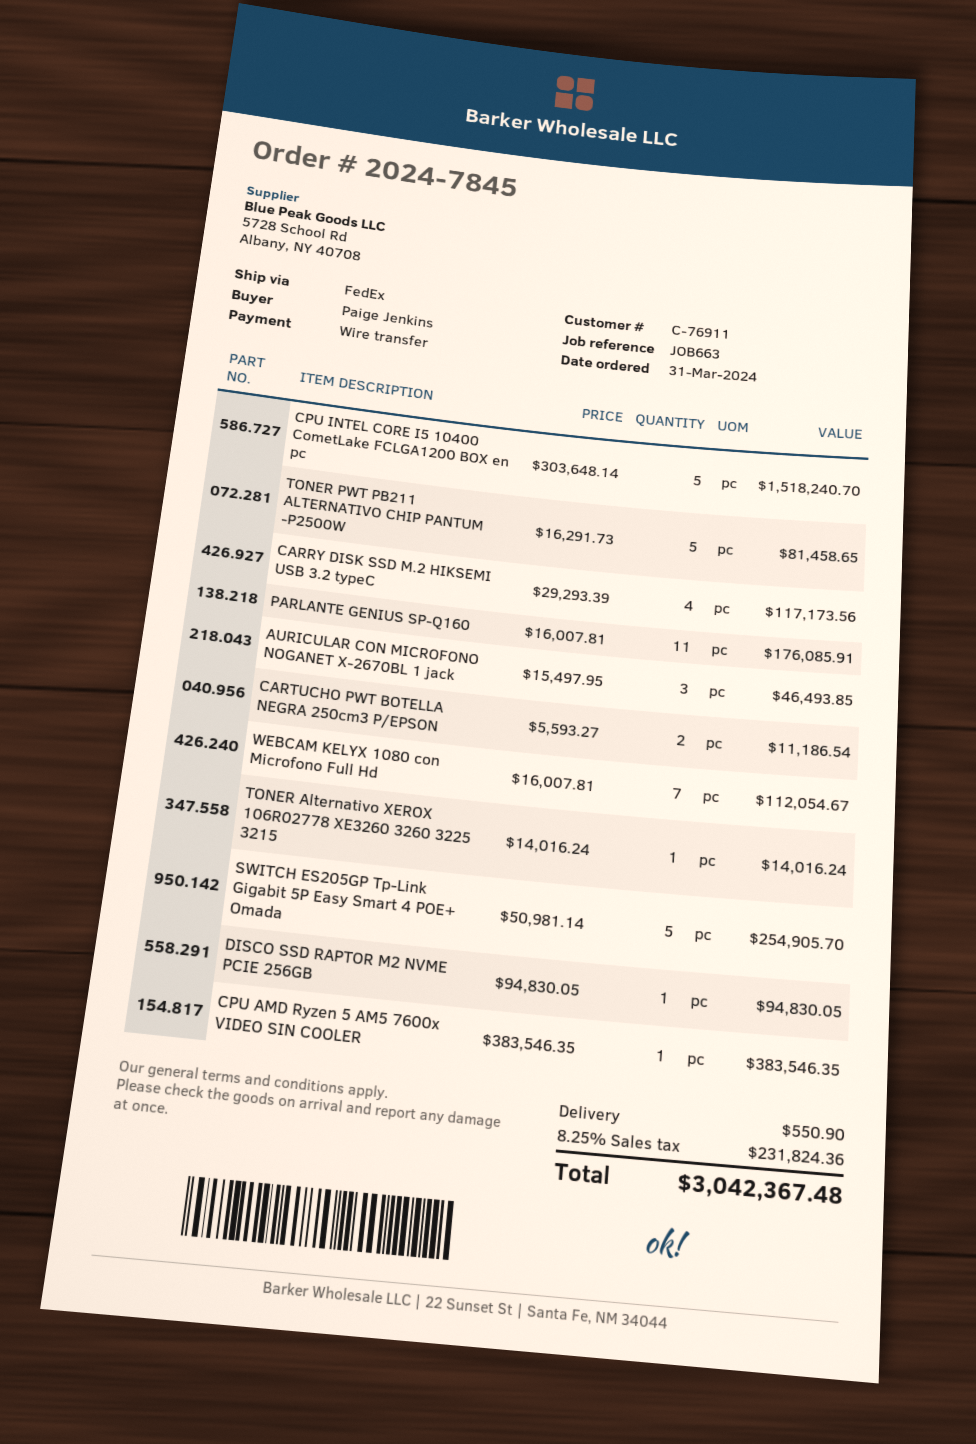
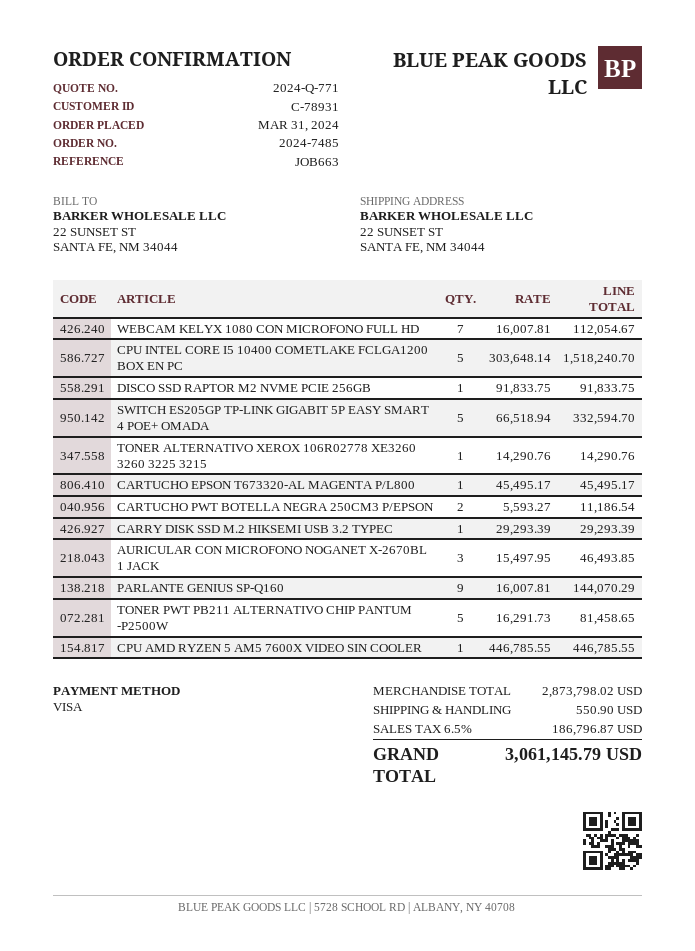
order number: 2024-7845 -> 2024-7485
customer number: C-76911 -> C-78931
payment method: bank transfer -> Visa
CARRY DISK SSD M.2 HIKSEMI USB 3.2 typeC: 4 x 29293.39 = 117173.56 -> 1 x 29293.39 = 29293.39
PARLANTE GENIUS SP-Q160: 11 x 16007.81 = 176085.91 -> 9 x 16007.81 = 144070.29
TONER Alternativo XEROX 106R02778 XE3260 3260 3225 3215: 1 x 14016.24 = 14016.24 -> 1 x 14290.76 = 14290.76
SWITCH ES205GP Tp-Link Gigabit 5P Easy Smart 4 POE+ Omada: 5 x 50981.14 = 254905.70 -> 5 x 66518.94 = 332594.70
DISCO SSD RAPTOR M2 NVME PCIE 256GB: 1 x 94830.05 = 94830.05 -> 1 x 91833.75 = 91833.75
CPU AMD Ryzen 5 AM5 7600x VIDEO SIN COOLER: 1 x 383546.35 = 383546.35 -> 1 x 446785.55 = 446785.55
CARTUCHO EPSON T673320-AL MAGENTA P/L800: none -> 1 x 45495.17 = 45495.17
tax: 8.25% = 231824.36 -> 6.5% = 186796.87
total: 3042367.48 -> 3061145.79

